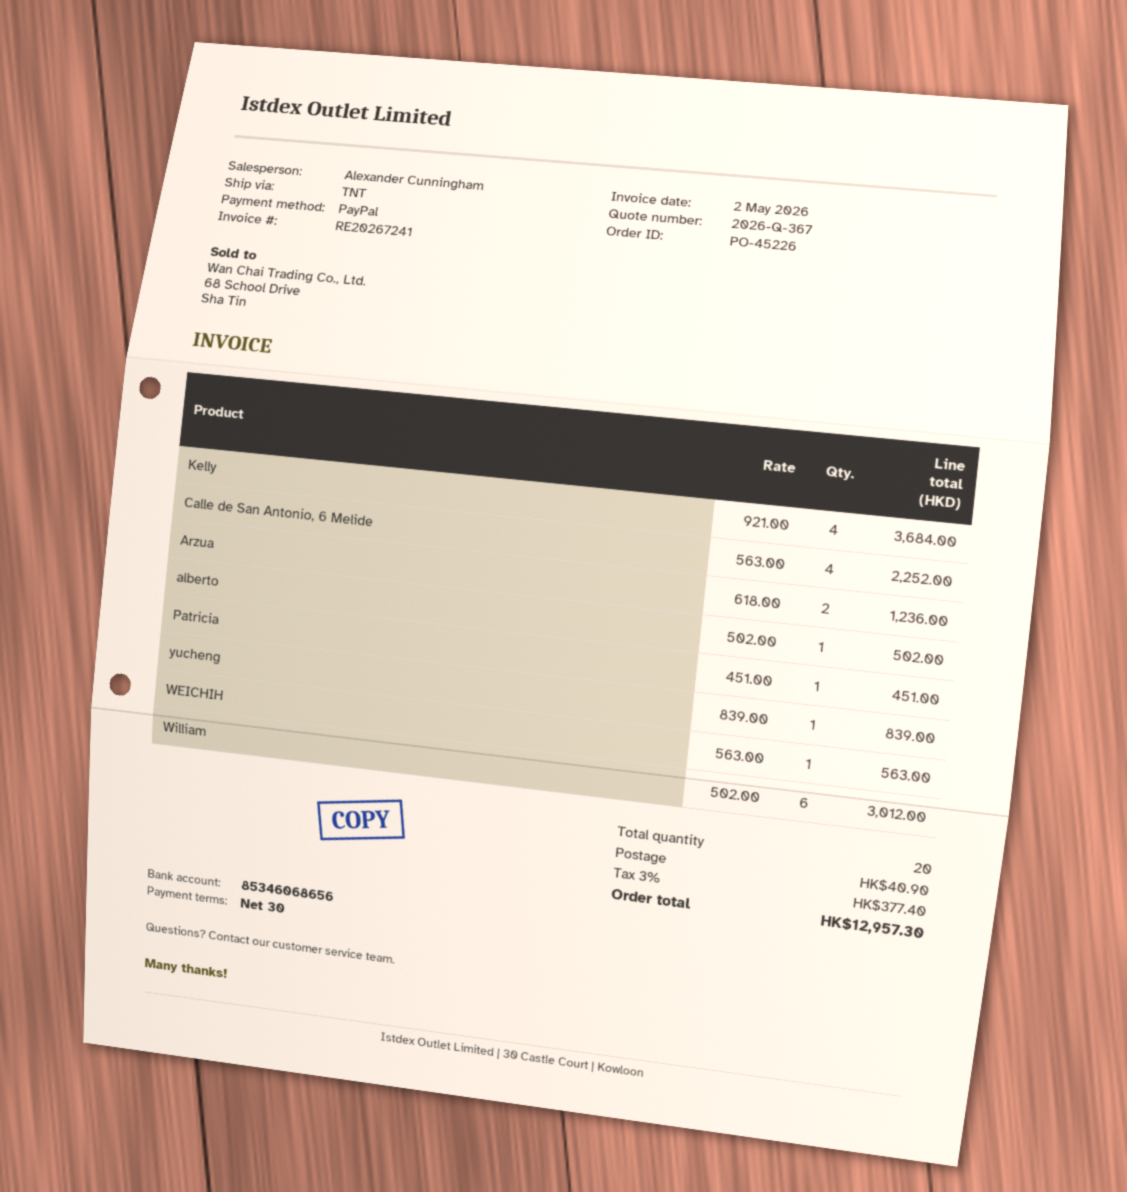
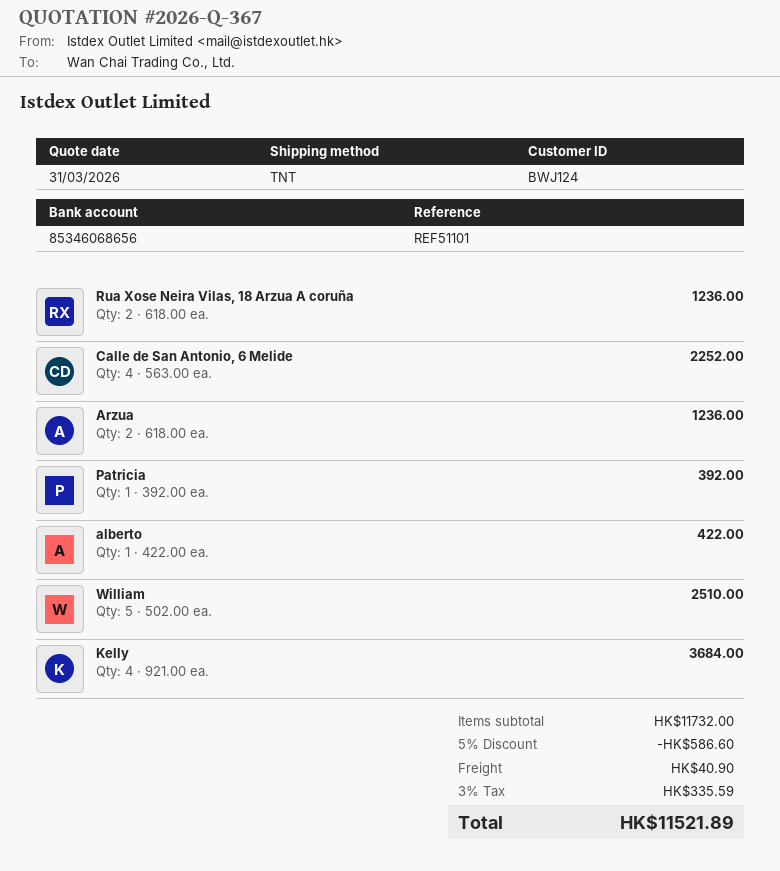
alberto: 1 x 502.00 = 502.00 -> 1 x 422.00 = 422.00
Patricia: 1 x 451.00 = 451.00 -> 1 x 392.00 = 392.00
yucheng: 1 x 839.00 = 839.00 -> none
WEICHIH: 1 x 563.00 = 563.00 -> none
William: 6 x 502.00 = 3012.00 -> 5 x 502.00 = 2510.00
Rua Xose Neira Vilas, 18 Arzua A coruña: none -> 2 x 618.00 = 1236.00
discount: none -> 5% = 586.60
tax: 3% = 377.40 -> 3% = 335.59
total: 12957.30 -> 11521.89

